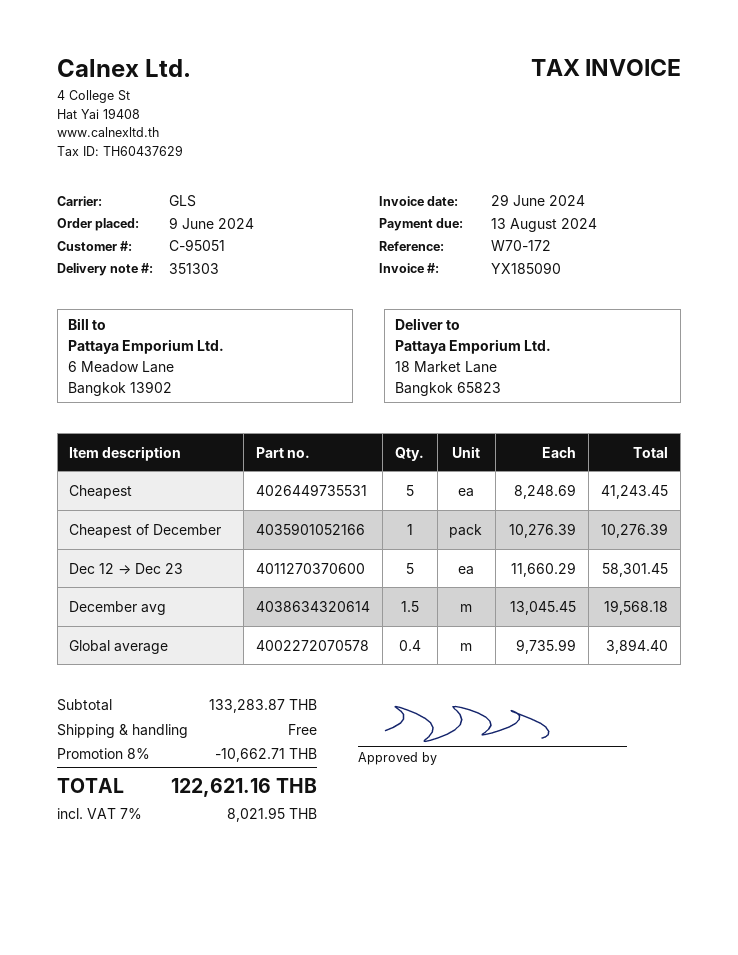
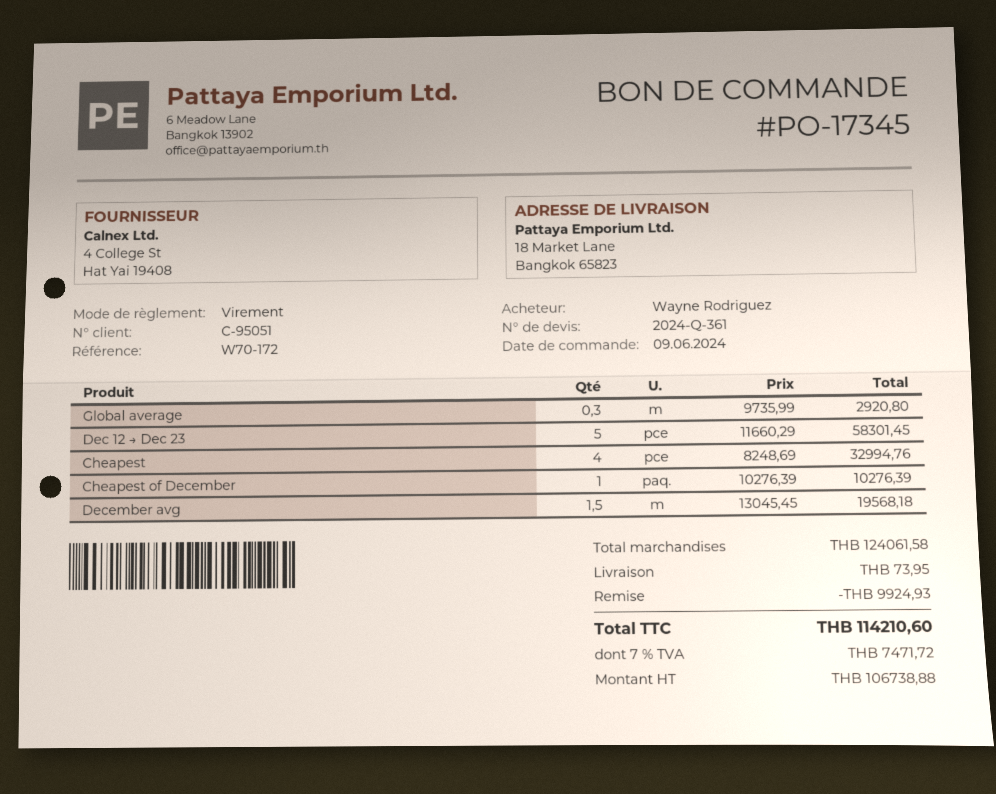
Cheapest: 5 x 8248.69 = 41243.45 -> 4 x 8248.69 = 32994.76
Global average: 0.4 x 9735.99 = 3894.40 -> 0.3 x 9735.99 = 2920.80
subtotal: 133283.87 -> 124061.58
discount: 10662.71 -> 9924.93
shipping: 0.00 -> 73.95
tax: 7% = 8021.95 -> 7% = 7471.72
total: 122621.16 -> 114210.60

